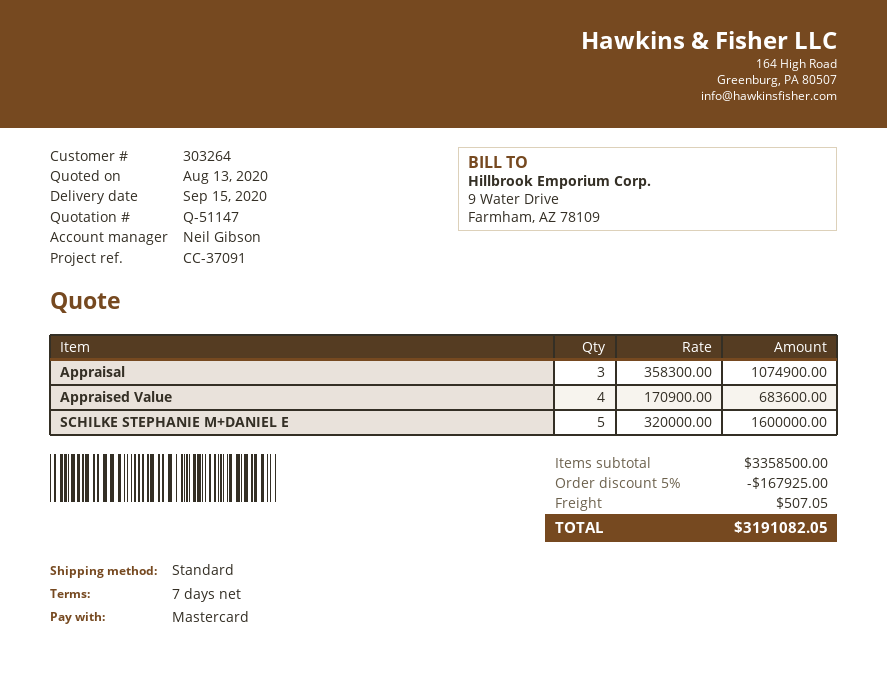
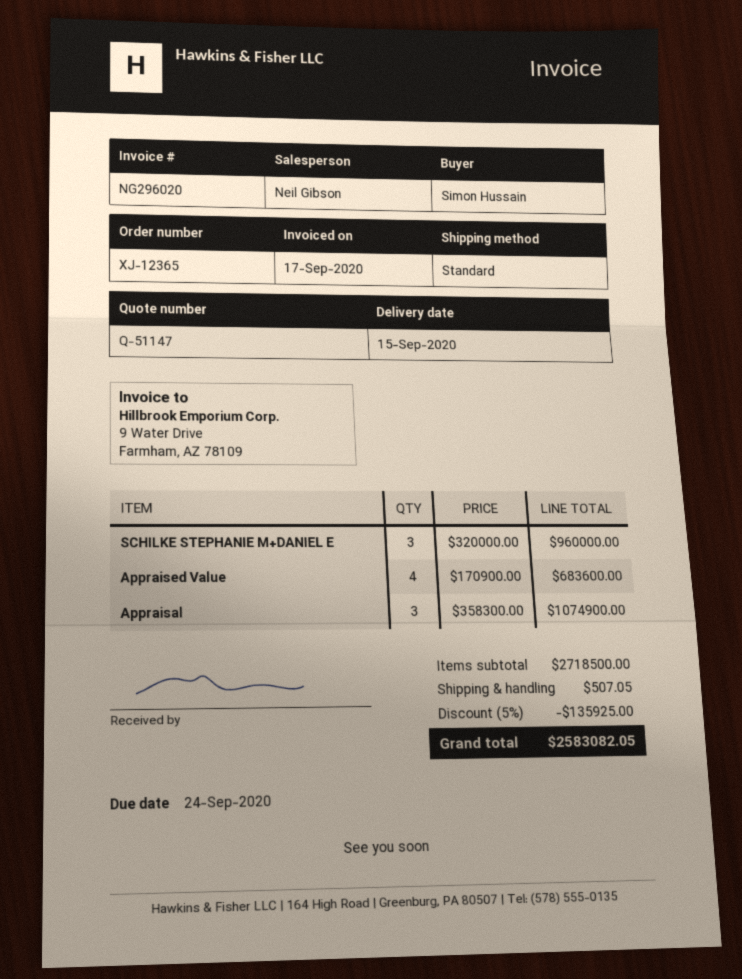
SCHILKE STEPHANIE M+DANIEL E: 5 x 320000.00 = 1600000.00 -> 3 x 320000.00 = 960000.00
subtotal: 3358500.00 -> 2718500.00
discount: 5% = 167925.00 -> 5% = 135925.00
total: 3191082.05 -> 2583082.05

